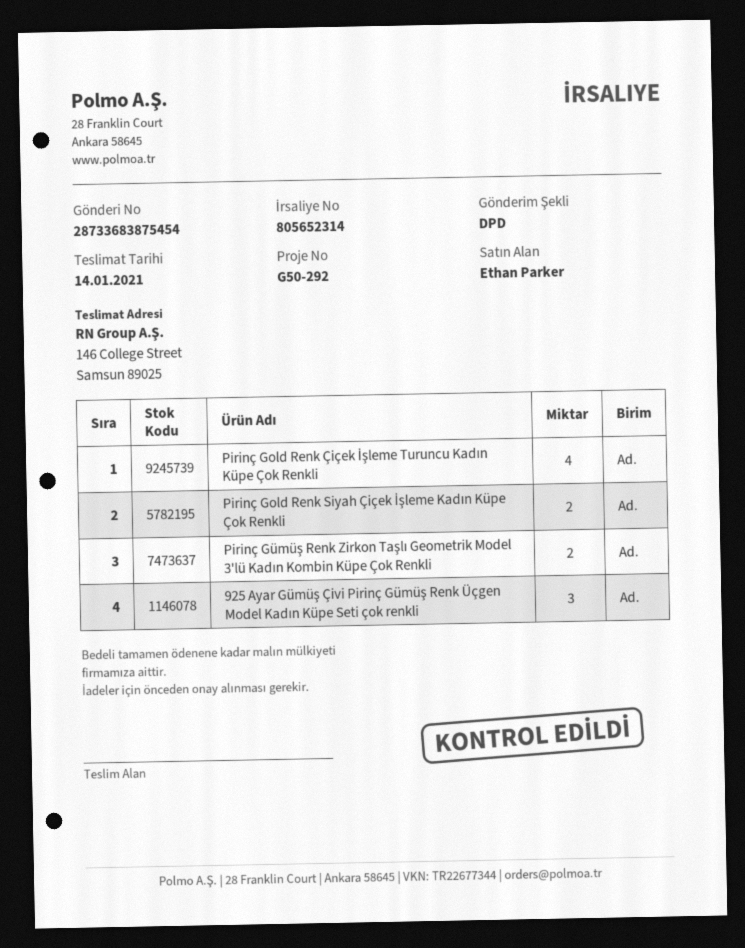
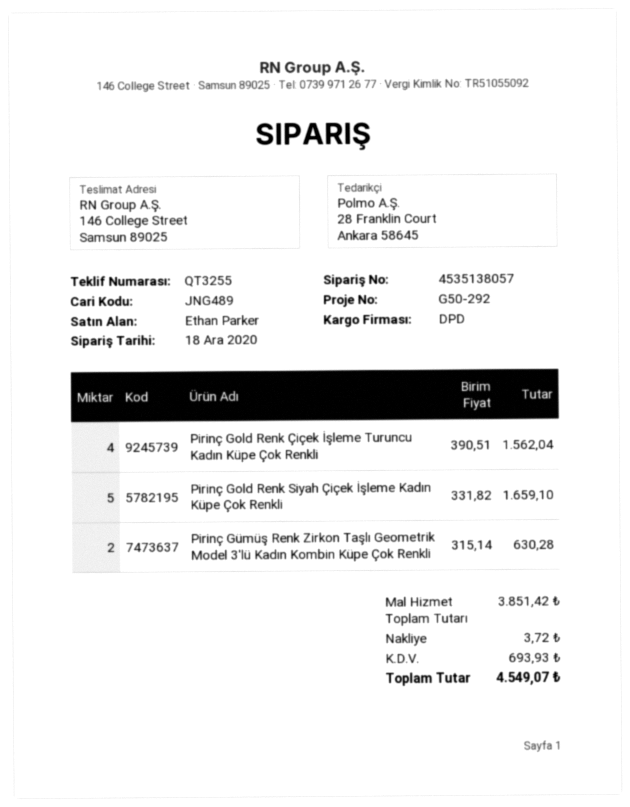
Pirinç Gold Renk Siyah Çiçek İşleme Kadın Küpe Çok Renkli: 2 -> 5
925 Ayar Gümüş Çivi Pirinç Gümüş Renk Üçgen Model Kadın Küpe Seti çok renkli: 3 -> none

